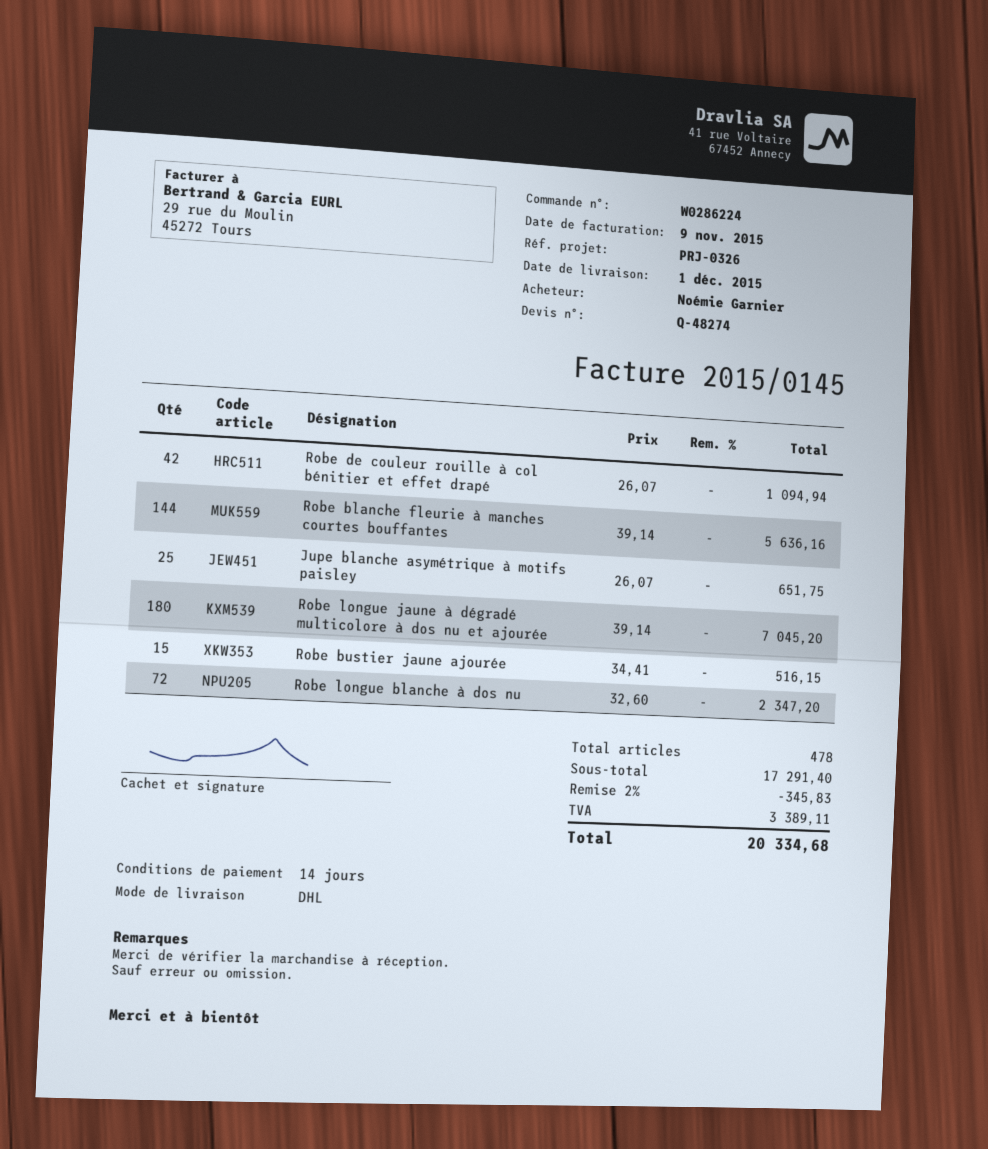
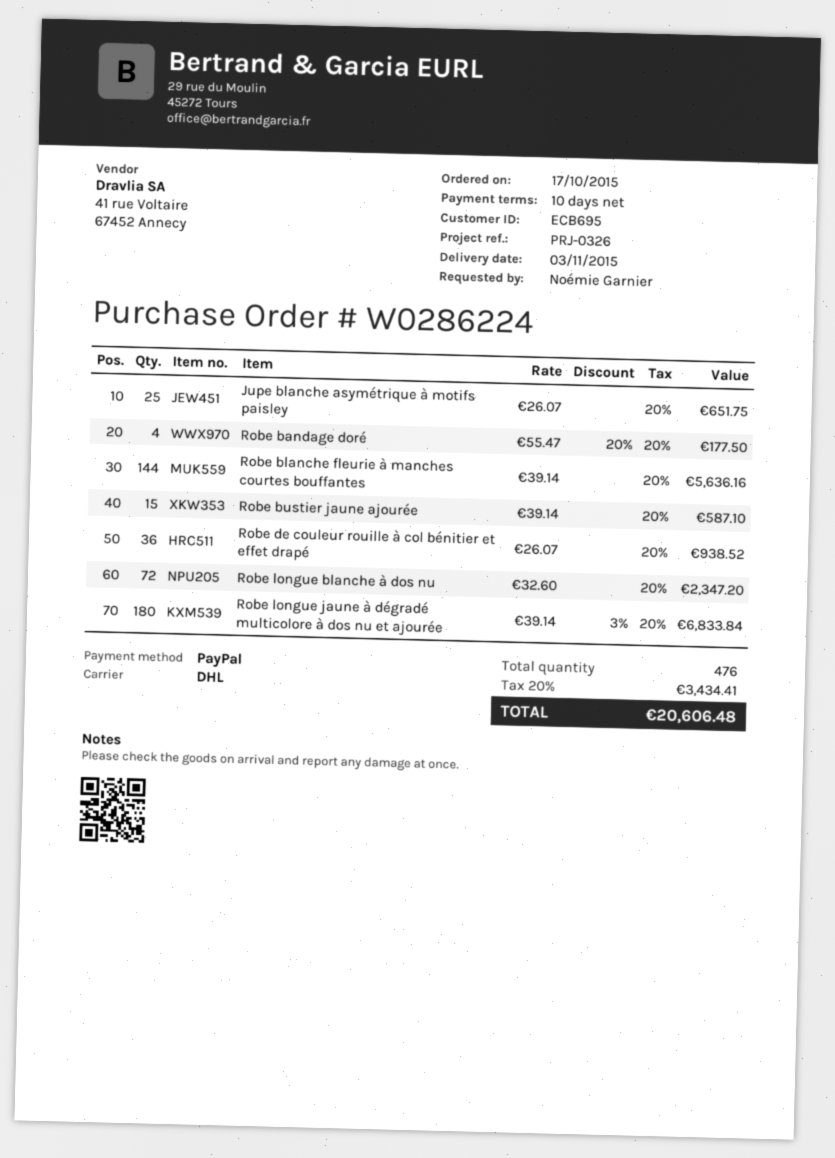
delivery date: 2015-12-01 -> 2015-11-03
payment terms: 14 days -> 10 days
Robe de couleur rouille à col bénitier et effet drapé: 42 x 26.07 = 1094.94 -> 36 x 26.07 = 938.52
Robe longue jaune à dégradé multicolore à dos nu et ajourée: 180 x 39.14 = 7045.20 -> 180 x 39.14 - 3% = 6833.84
Robe bustier jaune ajourée: 15 x 34.41 = 516.15 -> 15 x 39.14 = 587.10
Robe bandage doré: none -> 4 x 55.47 - 20% = 177.50
total quantity: 478 -> 476
discount: 2% = 345.83 -> none
tax: 3389.11 -> 3434.41
total: 20334.68 -> 20606.48

